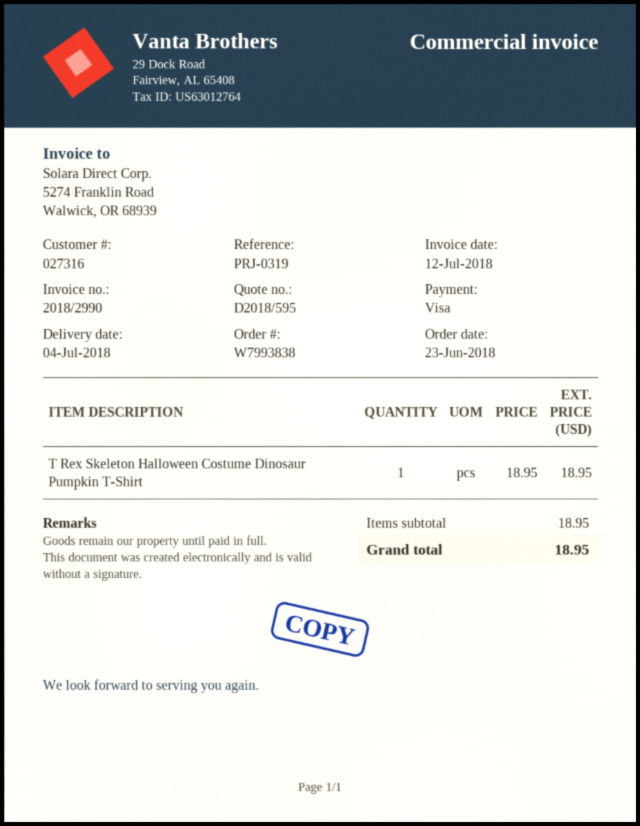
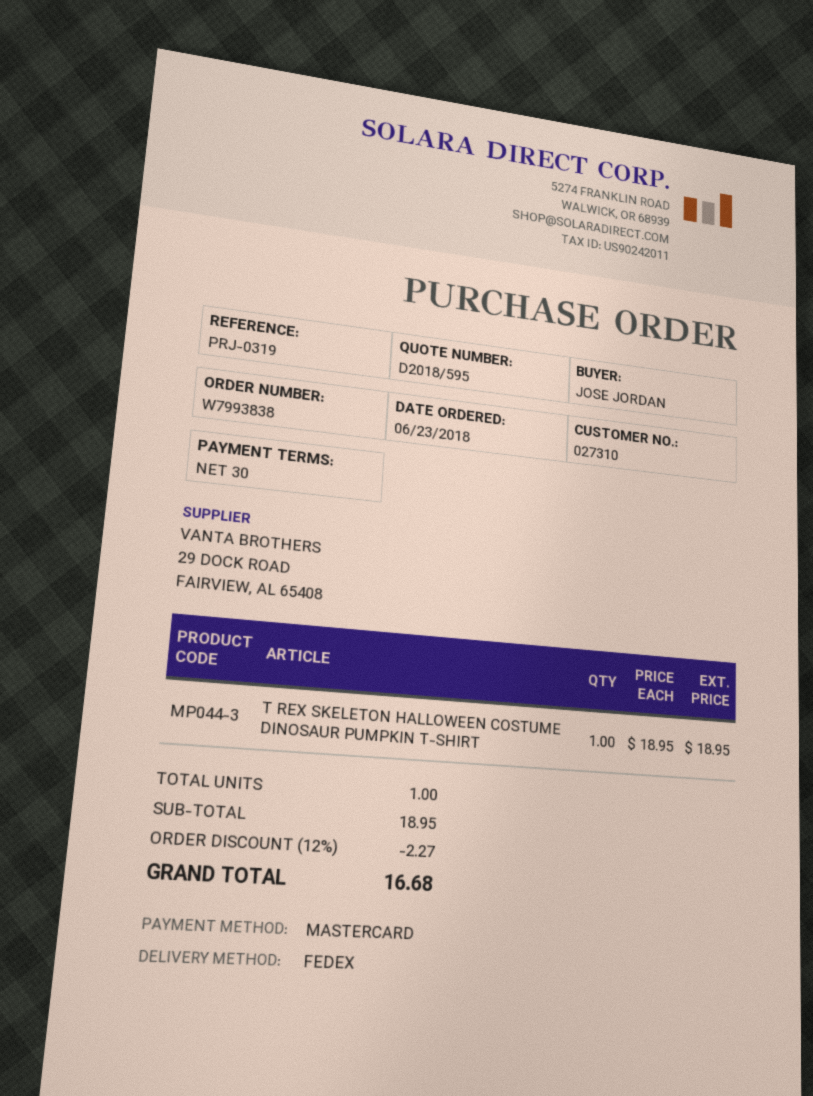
customer number: 027316 -> 027310
payment method: Visa -> Mastercard
discount: none -> 12% = 2.27
total: 18.95 -> 16.68

